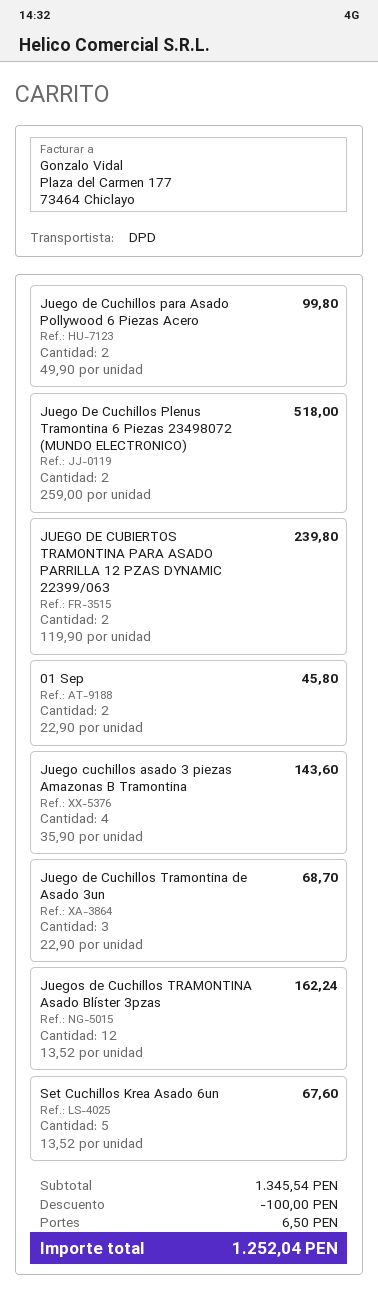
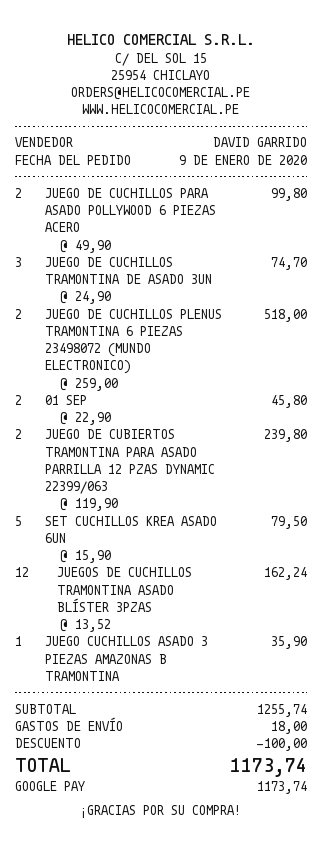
Juego cuchillos asado 3 piezas Amazonas B Tramontina: 4 x 35.90 = 143.60 -> 1 x 35.90 = 35.90
Juego de Cuchillos Tramontina de Asado 3un: 3 x 22.90 = 68.70 -> 3 x 24.90 = 74.70
Set Cuchillos Krea Asado 6un: 5 x 13.52 = 67.60 -> 5 x 15.90 = 79.50
subtotal: 1345.54 -> 1255.74
shipping: 6.50 -> 18.00
total: 1252.04 -> 1173.74

